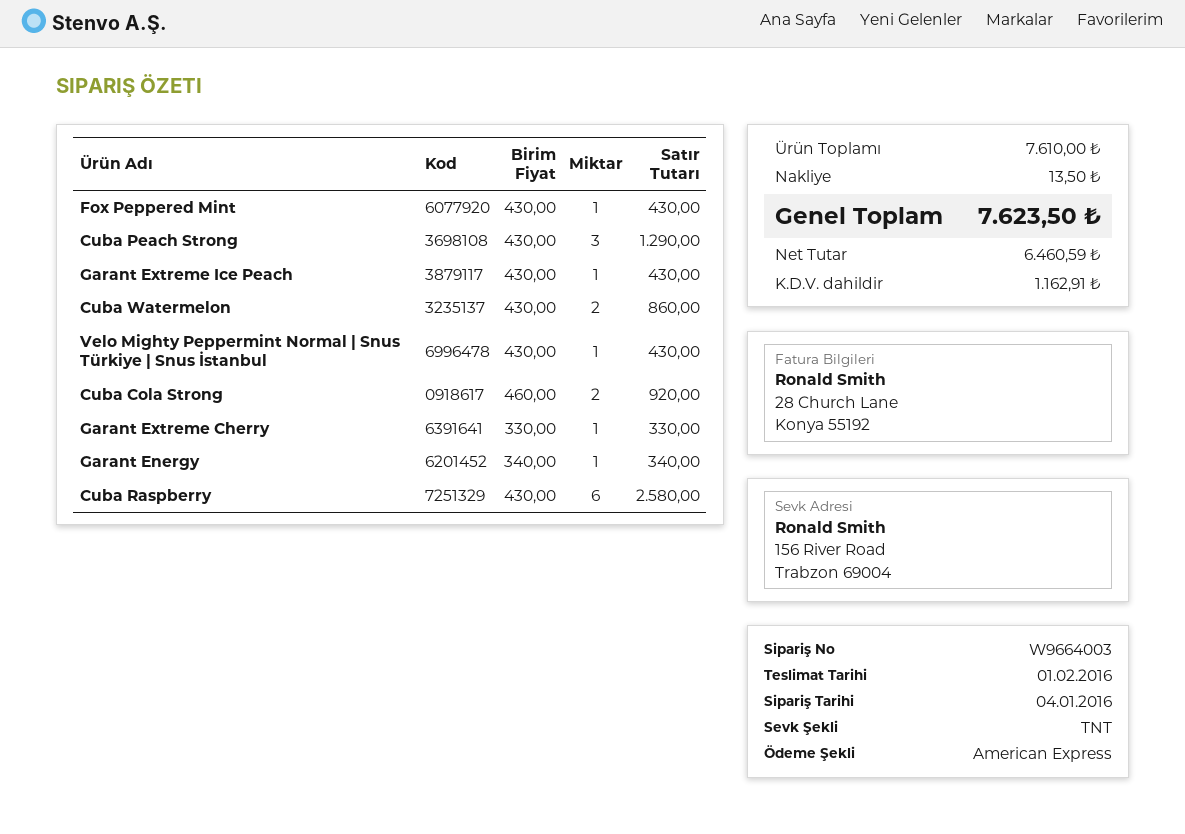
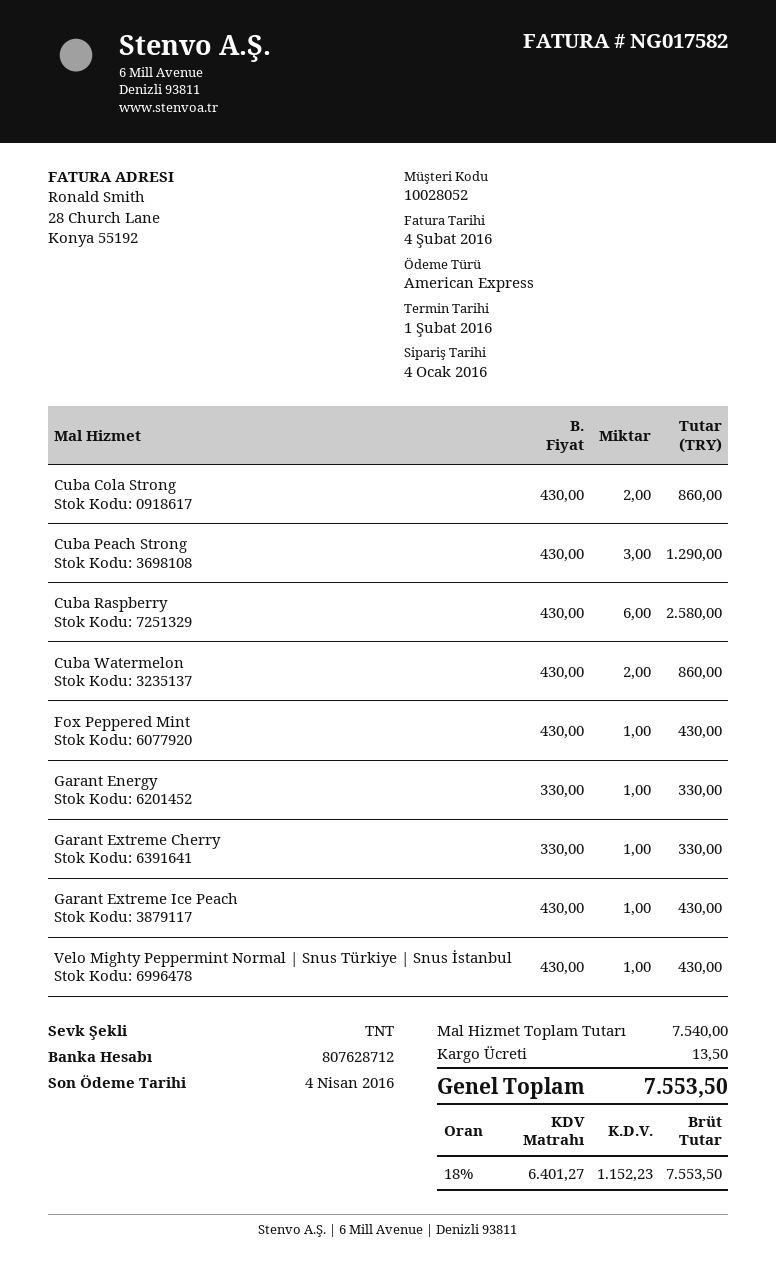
Cuba Cola Strong: 2 x 460.00 = 920.00 -> 2 x 430.00 = 860.00
Garant Energy: 1 x 340.00 = 340.00 -> 1 x 330.00 = 330.00
subtotal: 7610.00 -> 7540.00
net: 6460.59 -> 6401.27
tax: 1162.91 -> 1152.23
total: 7623.50 -> 7553.50

